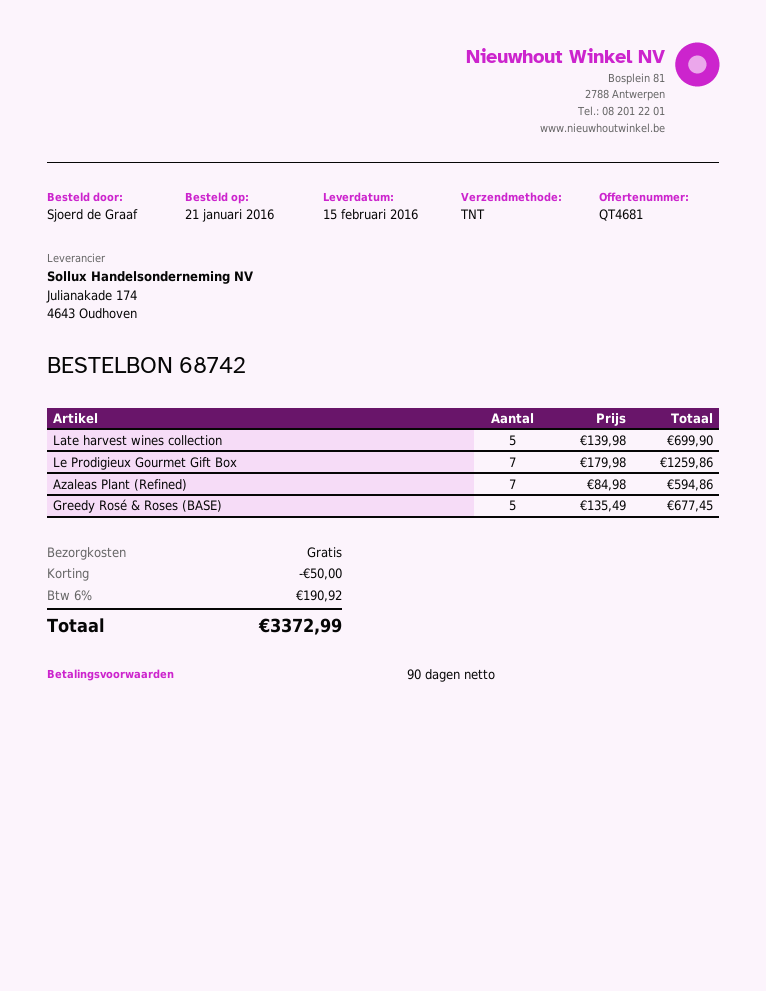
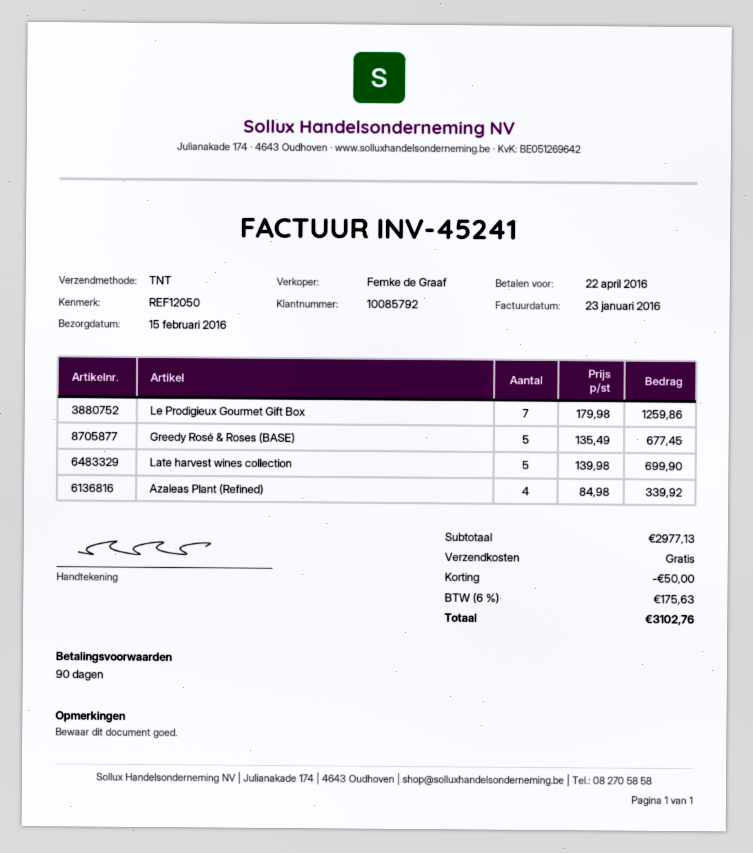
Azaleas Plant (Refined): 7 x 84.98 = 594.86 -> 4 x 84.98 = 339.92
tax: 6% = 190.92 -> 6% = 175.63
total: 3372.99 -> 3102.76

